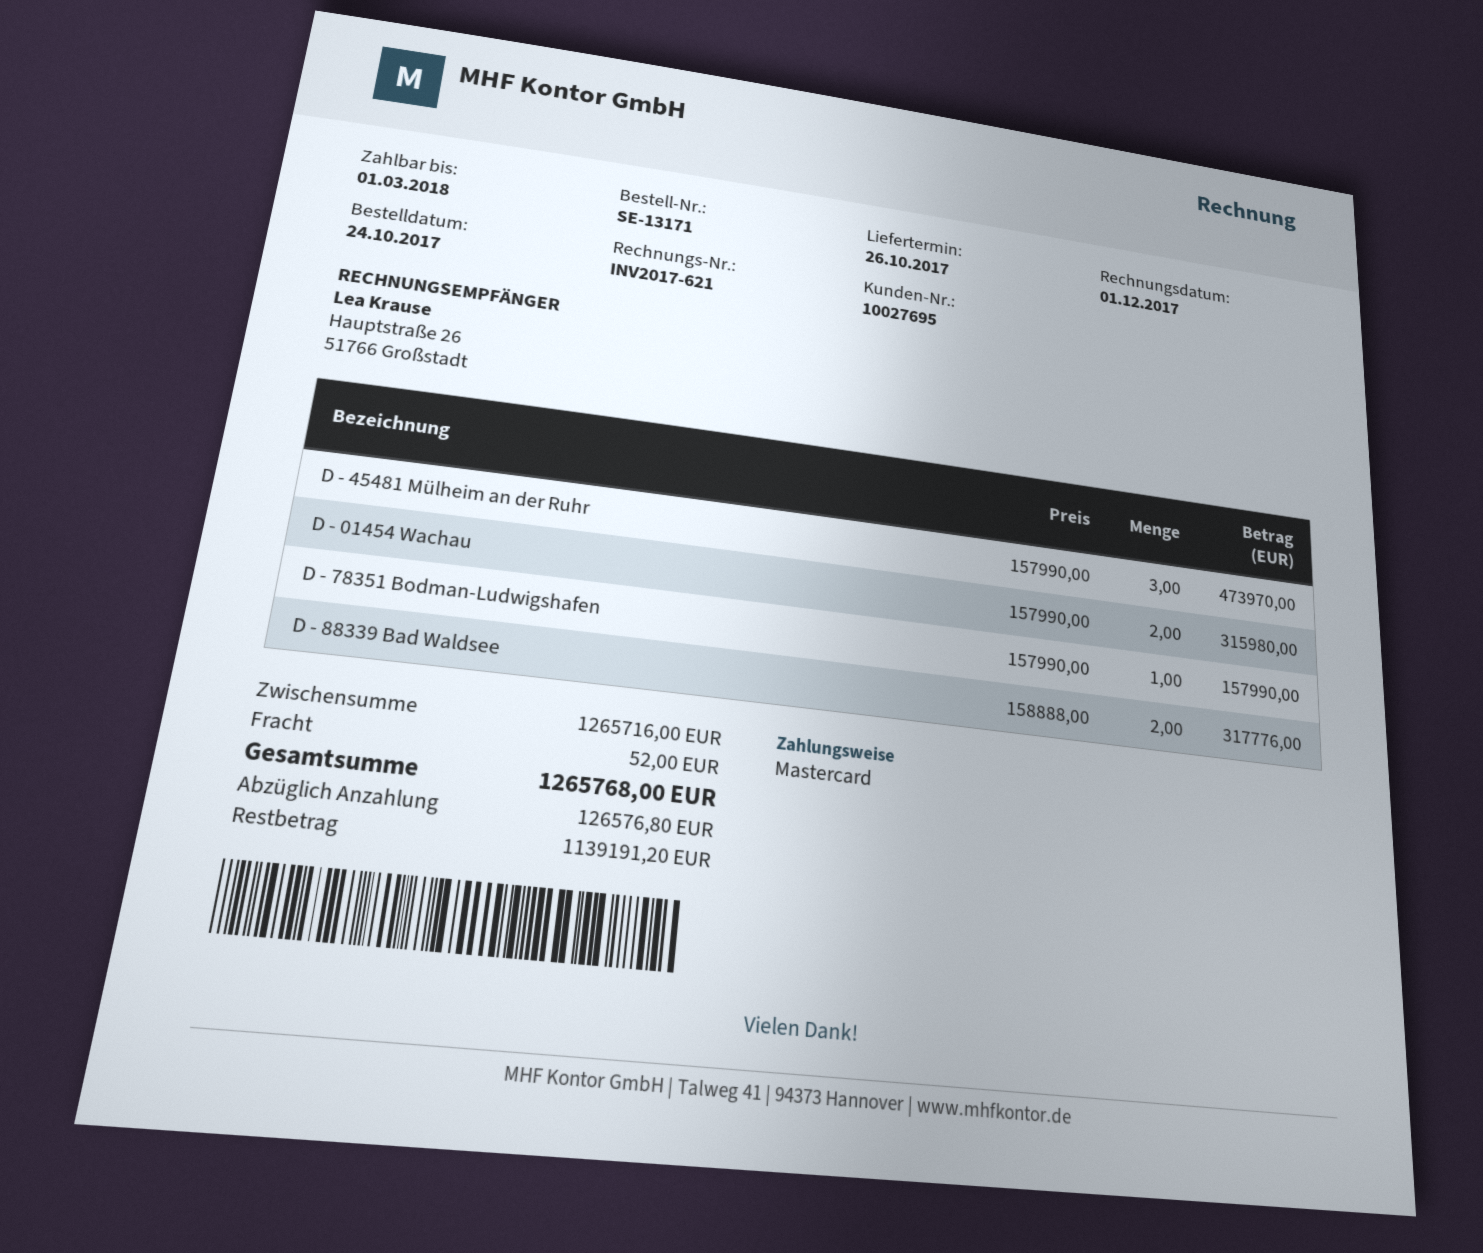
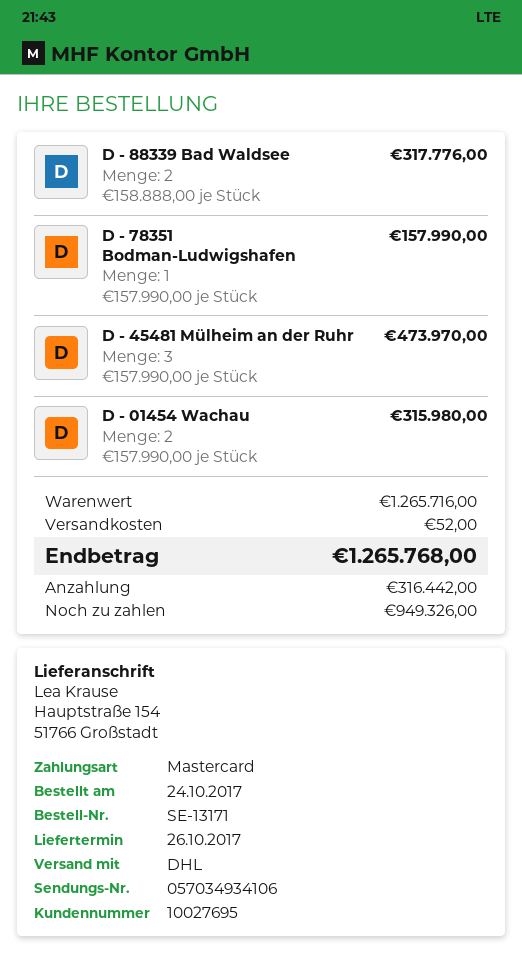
deposit: 126576.80 -> 316442.00
balance: 1139191.20 -> 949326.00

